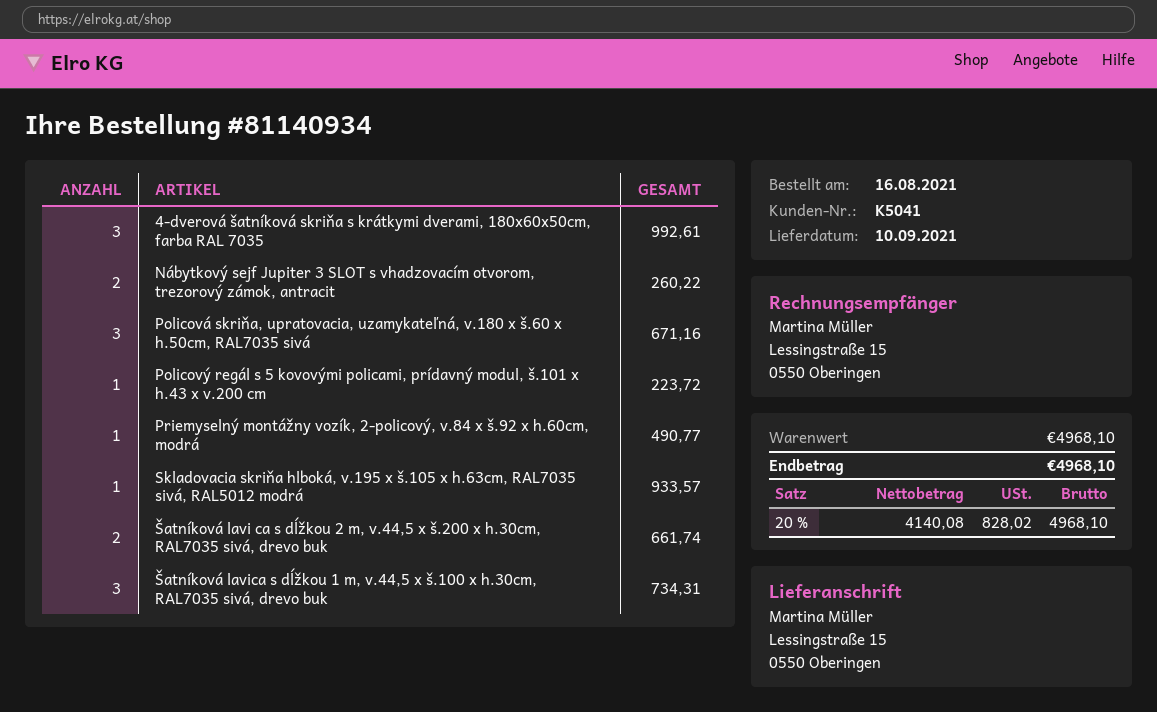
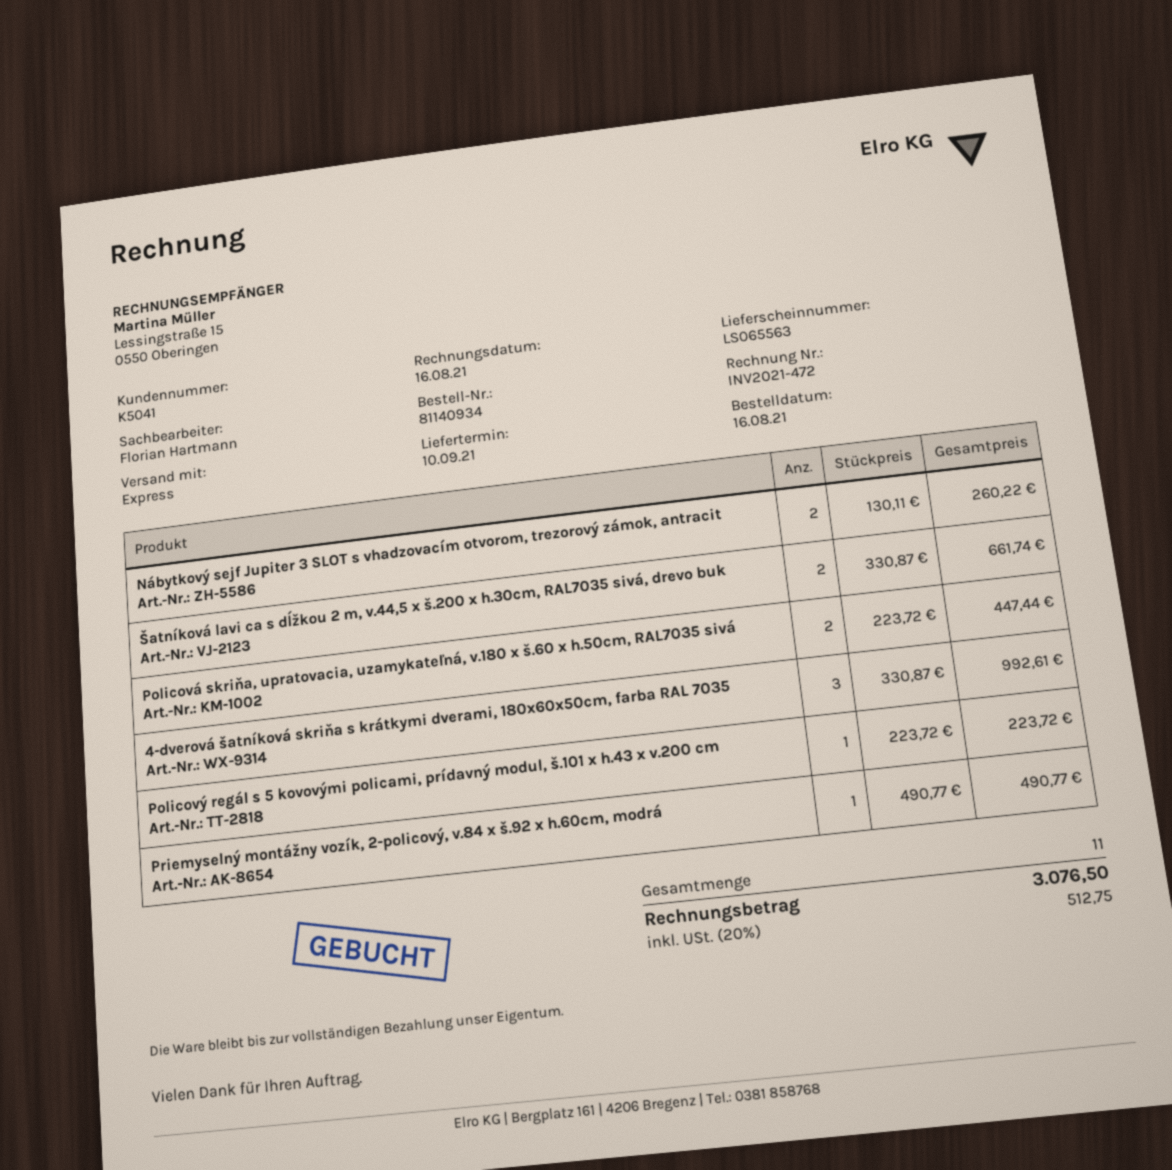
Policová skriňa, upratovacia, uzamykateľná, v.180 x š.60 x h.50cm, RAL7035 sivá: 3 for 671.16 -> 2 for 447.44
Skladovacia skriňa hlboká, v.195 x š.105 x h.63cm, RAL7035 sivá, RAL5012 modrá: 1 for 933.57 -> none
Šatníková lavica s dĺžkou 1 m, v.44,5 x š.100 x h.30cm, RAL7035 sivá, drevo buk: 3 for 734.31 -> none
tax: 20% = 828.02 -> 20% = 512.75
total: 4968.10 -> 3076.50

